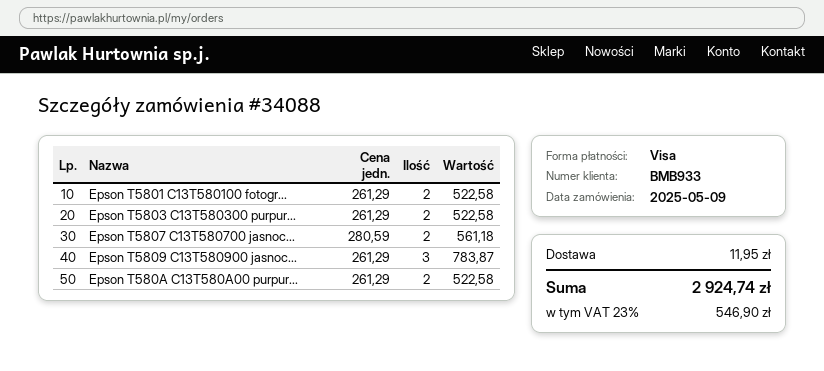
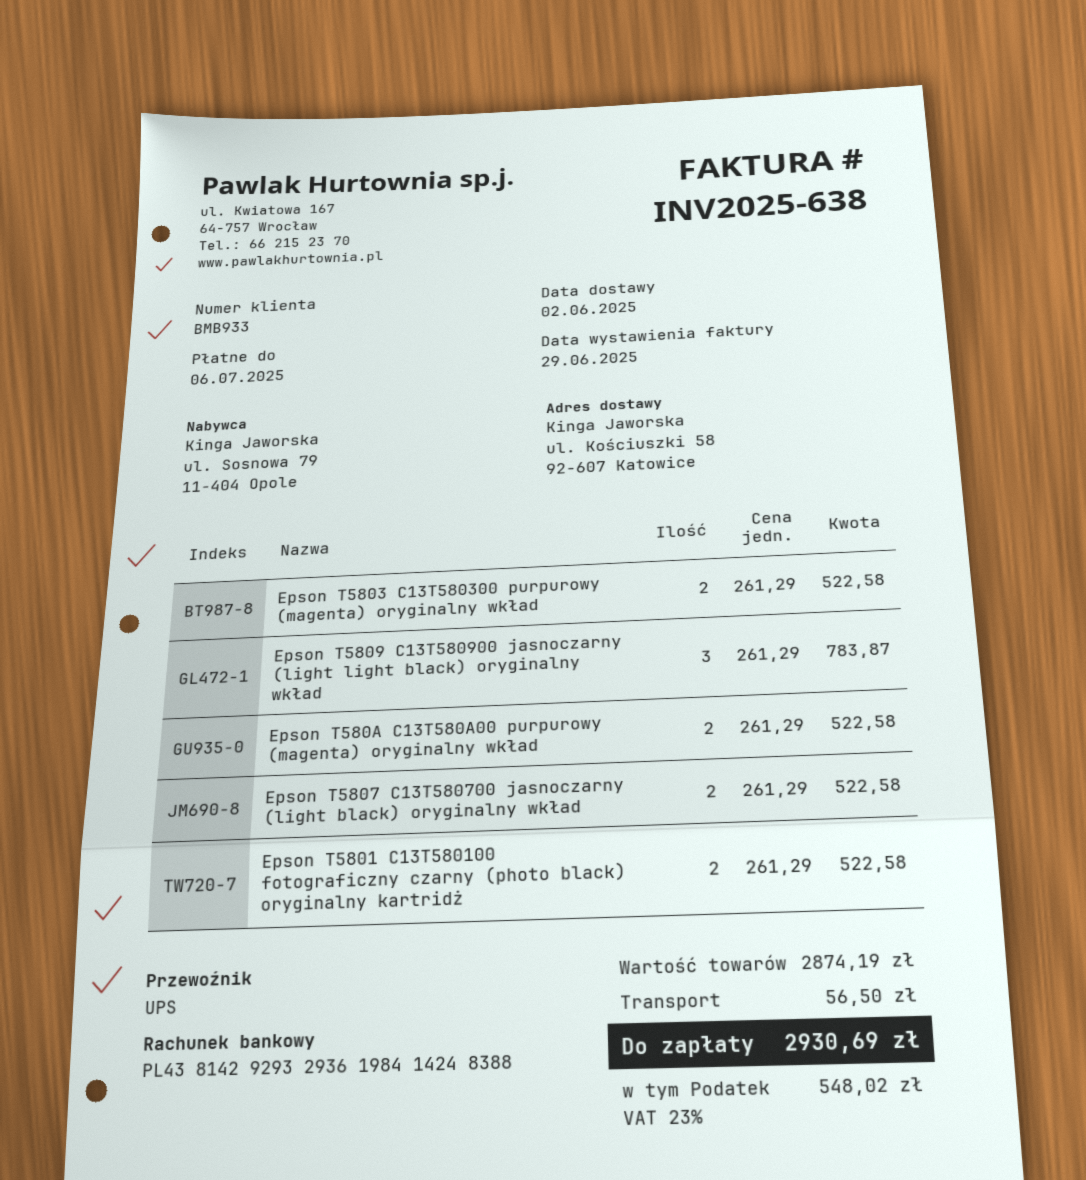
Epson T5807 C13T580700 jasnoc...: 2 x 280.59 = 561.18 -> 2 x 261.29 = 522.58
shipping: 11.95 -> 56.50
tax: 23% = 546.90 -> 23% = 548.02
total: 2924.74 -> 2930.69

